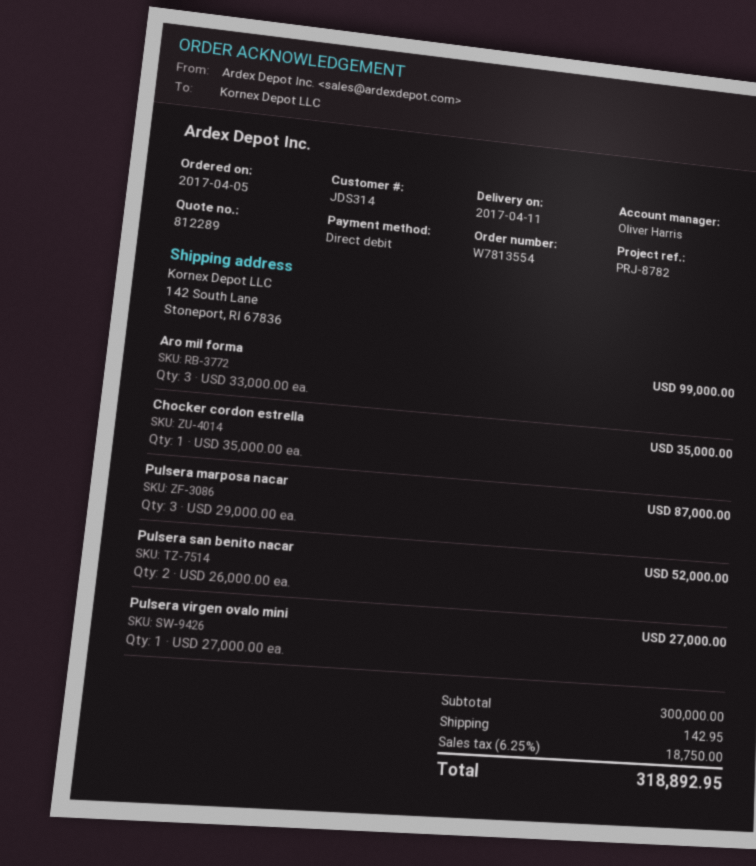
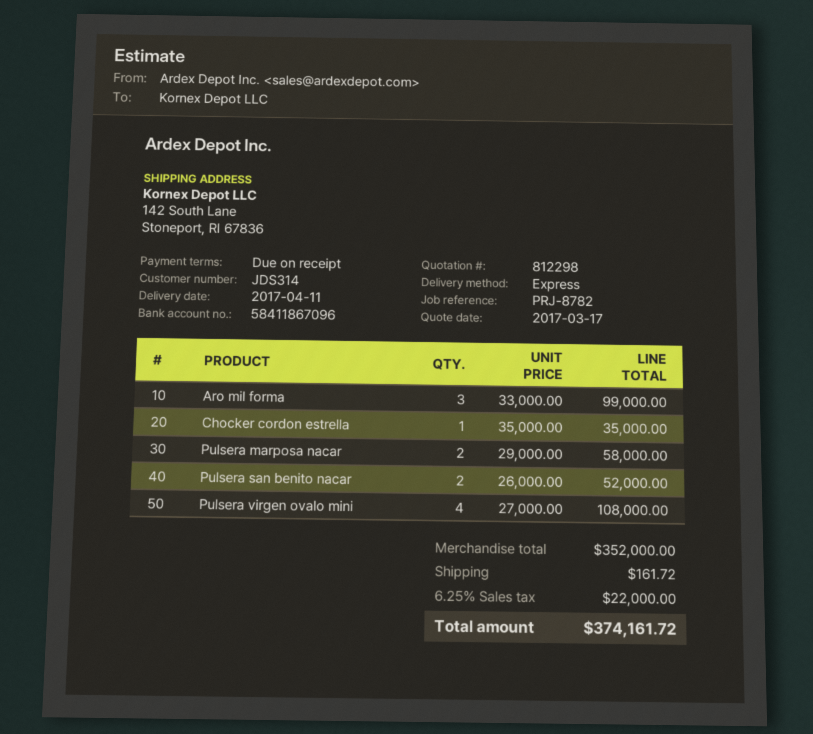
quote number: 812289 -> 812298
Pulsera marposa nacar: 3 x 29000.00 = 87000.00 -> 2 x 29000.00 = 58000.00
Pulsera virgen ovalo mini: 1 x 27000.00 = 27000.00 -> 4 x 27000.00 = 108000.00
subtotal: 300000.00 -> 352000.00
shipping: 142.95 -> 161.72
tax: 6.25% = 18750.00 -> 6.25% = 22000.00
total: 318892.95 -> 374161.72

